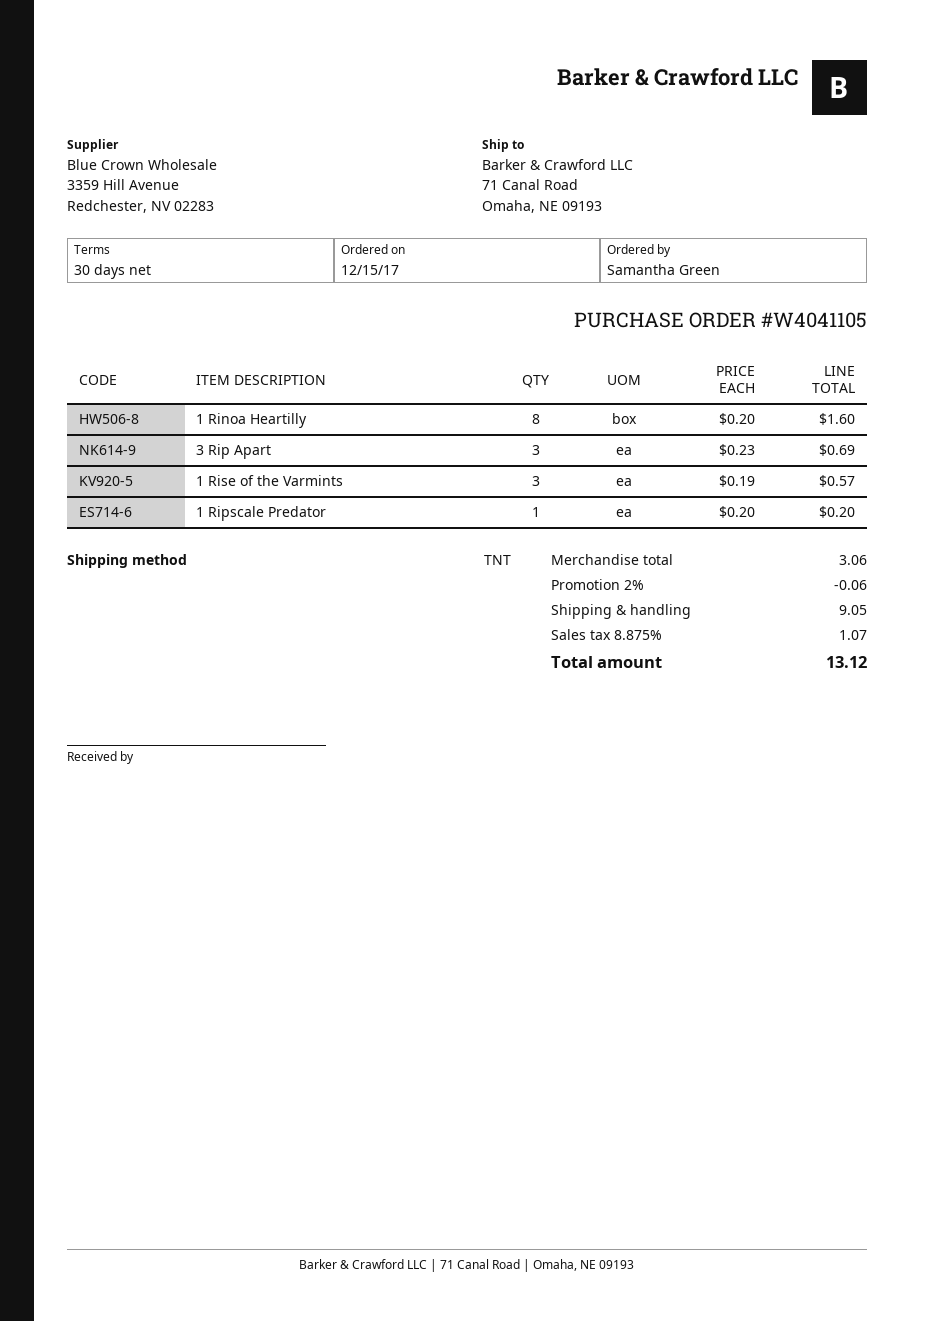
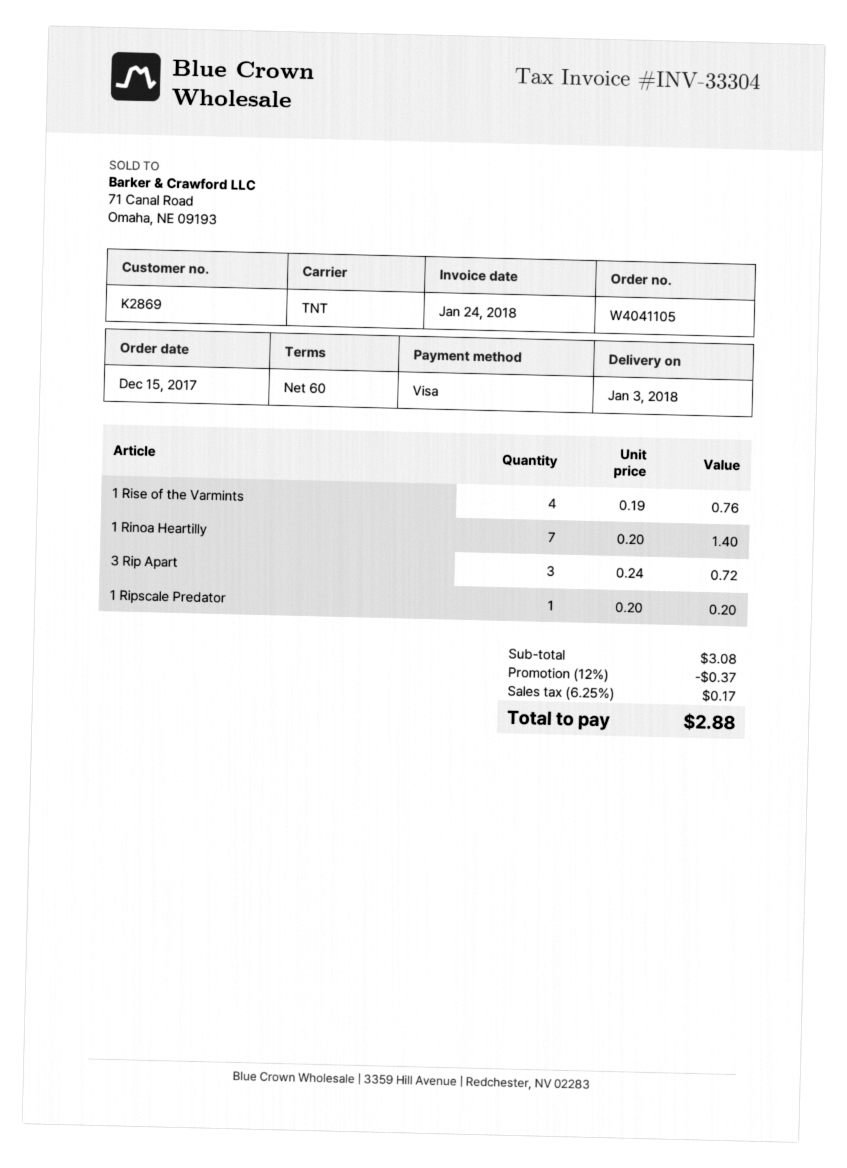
payment terms: 30 days -> 60 days
1 Rinoa Heartilly: 8 x 0.20 = 1.60 -> 7 x 0.20 = 1.40
3 Rip Apart: 3 x 0.23 = 0.69 -> 3 x 0.24 = 0.72
1 Rise of the Varmints: 3 x 0.19 = 0.57 -> 4 x 0.19 = 0.76
subtotal: 3.06 -> 3.08
discount: 2% = 0.06 -> 12% = 0.37
shipping: 9.05 -> none
tax: 8.875% = 1.07 -> 6.25% = 0.17
total: 13.12 -> 2.88

